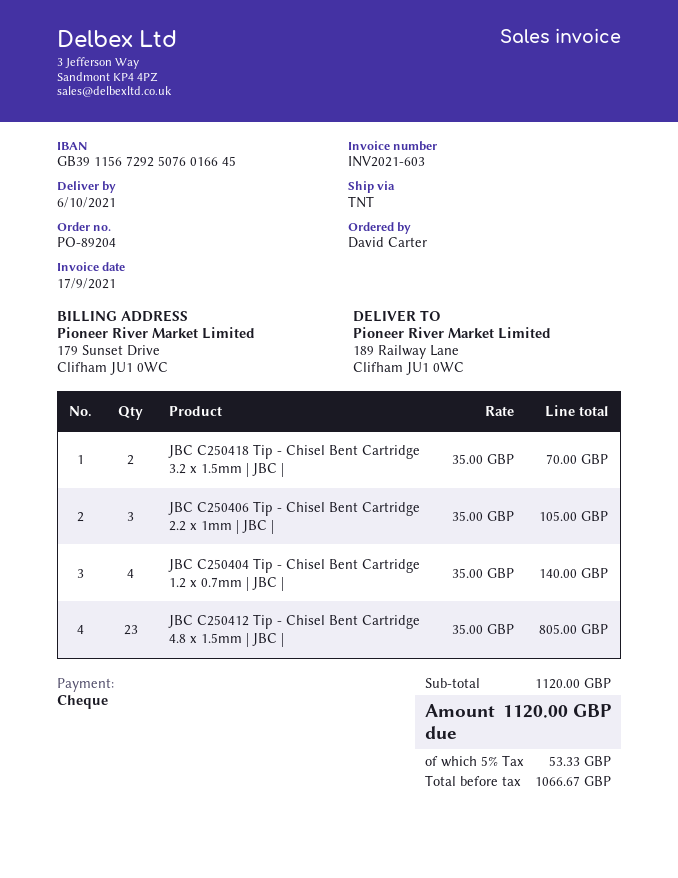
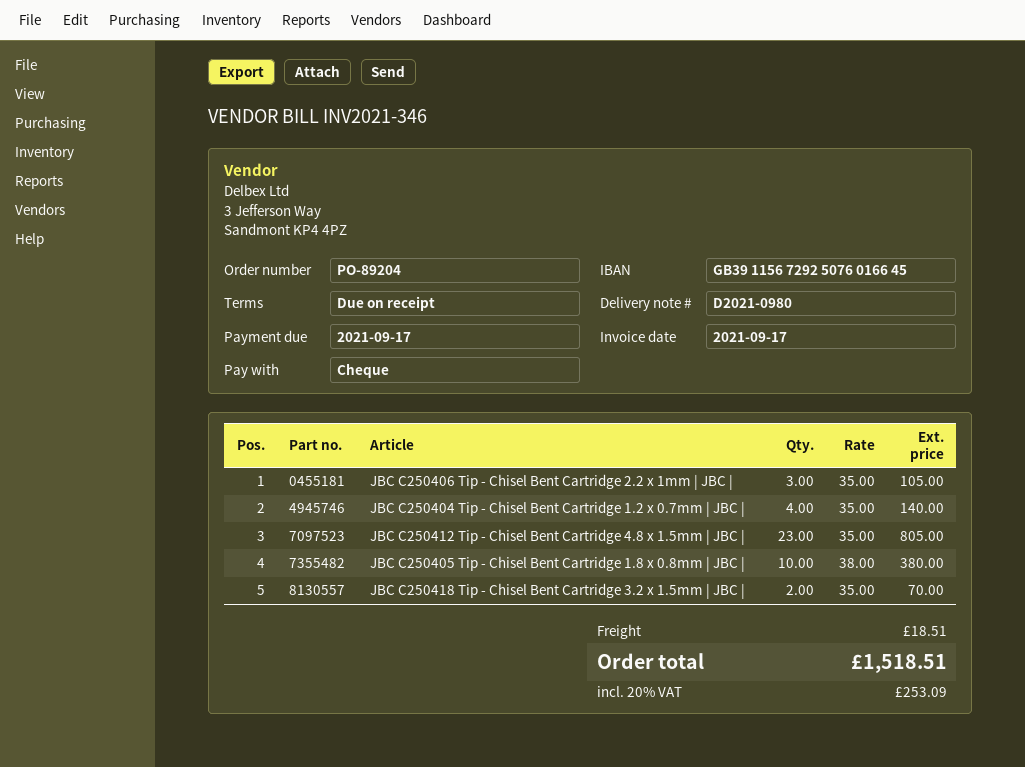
invoice number: INV2021-603 -> INV2021-346
JBC C250405 Tip - Chisel Bent Cartridge 1.8 x 0.8mm | JBC |: none -> 10 x 38.00 = 380.00
shipping: none -> 18.51
tax: 5% = 53.33 -> 20% = 253.09
total: 1120.00 -> 1518.51

